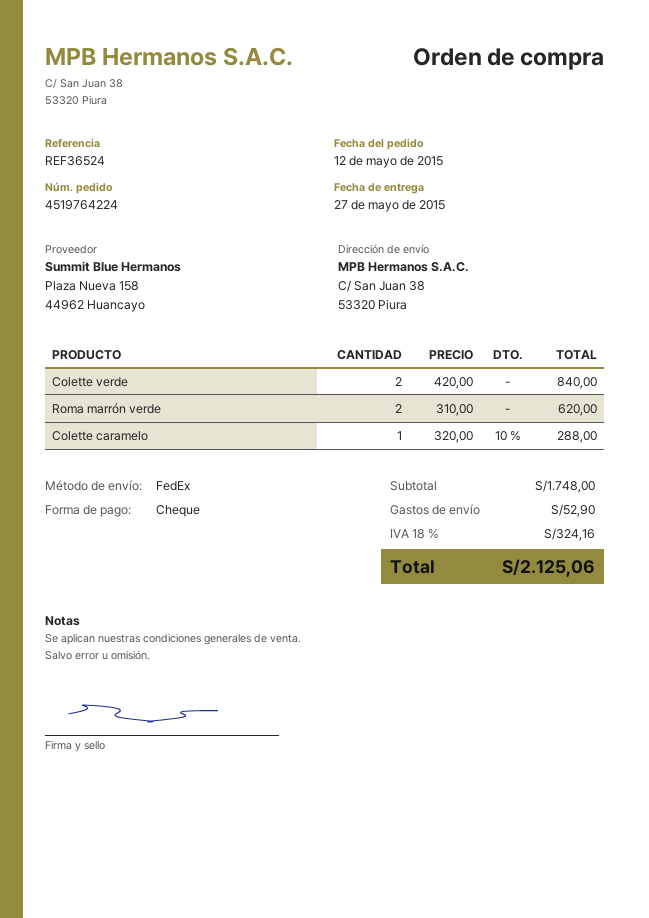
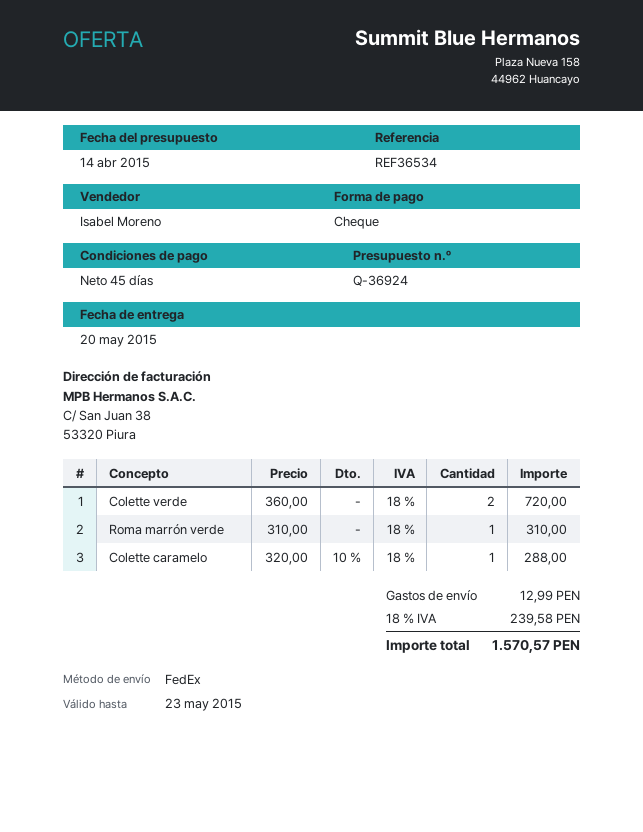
delivery date: 2015-05-27 -> 2015-05-20
reference: REF36524 -> REF36534
Colette verde: 2 x 420.00 = 840.00 -> 2 x 360.00 = 720.00
Roma marrón verde: 2 x 310.00 = 620.00 -> 1 x 310.00 = 310.00
shipping: 52.90 -> 12.99
tax: 18% = 324.16 -> 18% = 239.58
total: 2125.06 -> 1570.57

